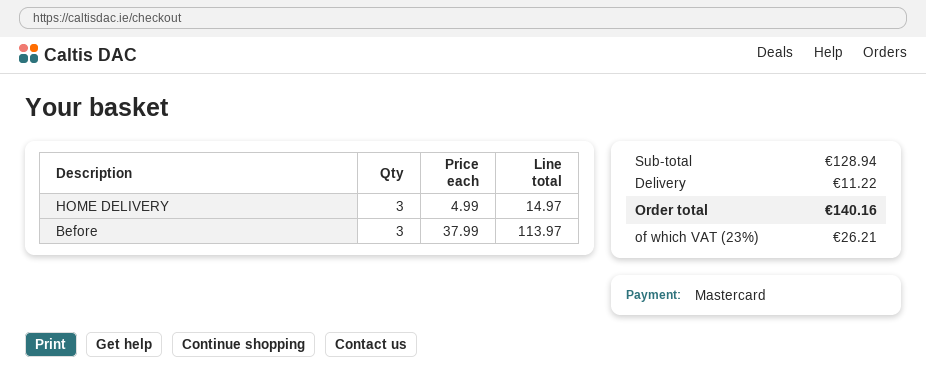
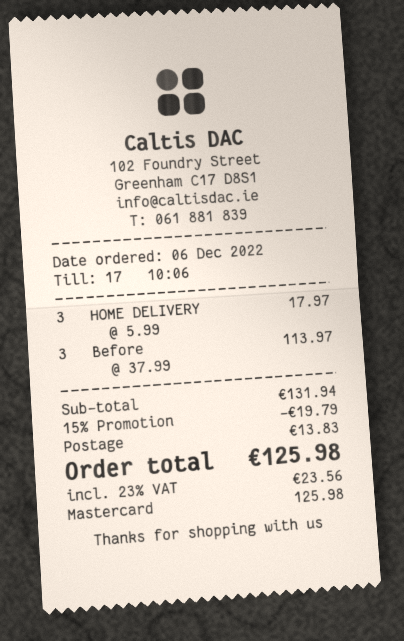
HOME DELIVERY: 3 x 4.99 = 14.97 -> 3 x 5.99 = 17.97
subtotal: 128.94 -> 131.94
discount: none -> 15% = 19.79
shipping: 11.22 -> 13.83
tax: 23% = 26.21 -> 23% = 23.56
total: 140.16 -> 125.98

